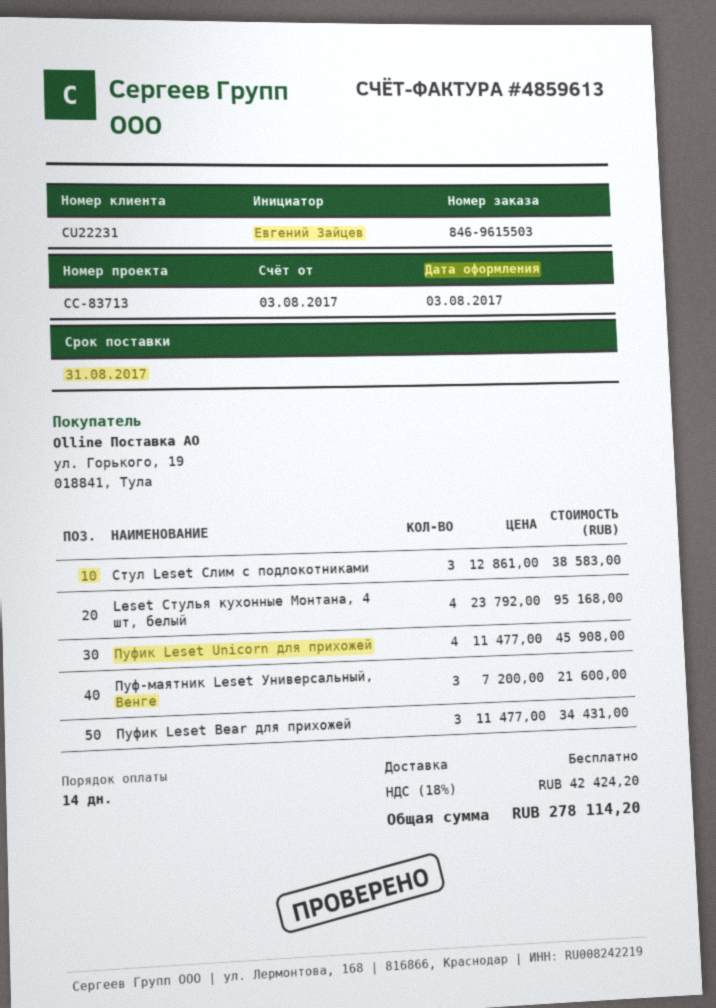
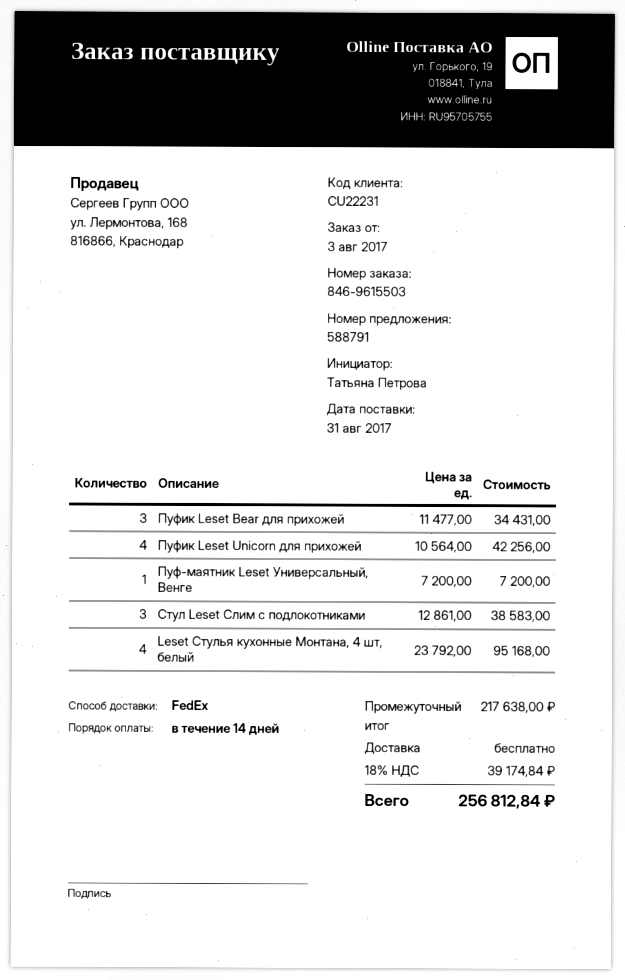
ordered by: Евгений Зайцев -> Татьяна Петрова
Пуфик Leset Unicorn для прихожей: 4 x 11477.00 = 45908.00 -> 4 x 10564.00 = 42256.00
Пуф-маятник Leset Универсальный, Венге: 3 x 7200.00 = 21600.00 -> 1 x 7200.00 = 7200.00
tax: 18% = 42424.20 -> 18% = 39174.84
total: 278114.20 -> 256812.84

